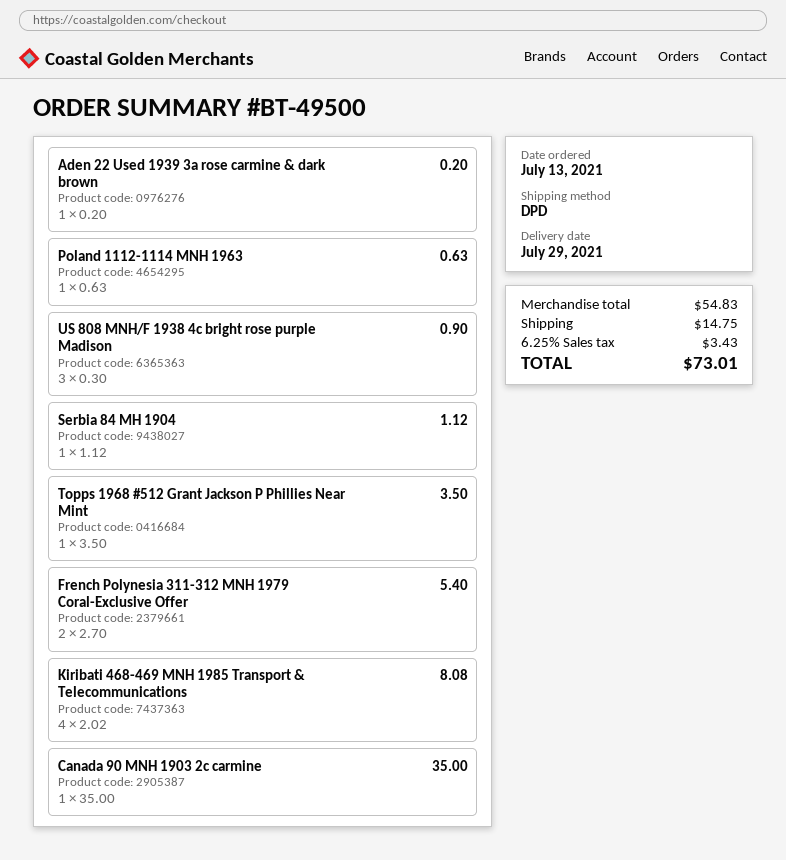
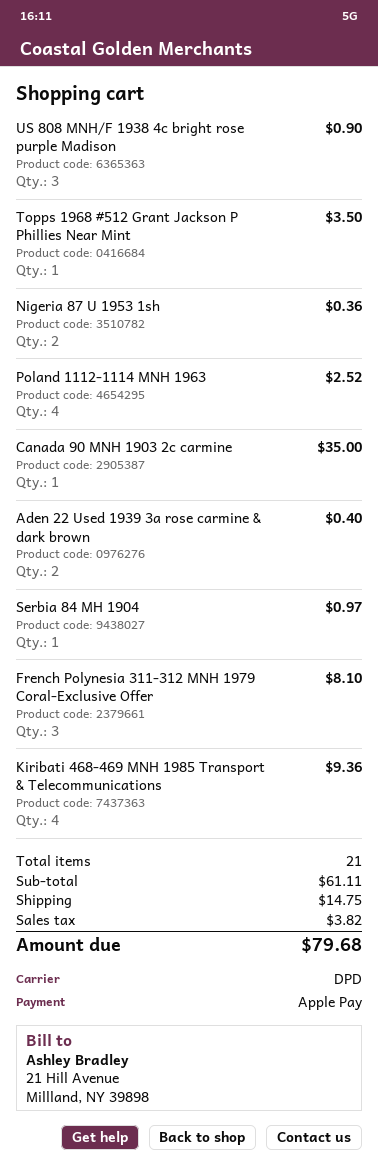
Aden 22 Used 1939 3a rose carmine & dark brown: 1 for 0.20 -> 2 for 0.40
Poland 1112-1114 MNH 1963: 1 for 0.63 -> 4 for 2.52
Serbia 84 MH 1904: 1 for 1.12 -> 1 for 0.97
French Polynesia 311-312 MNH 1979 Coral-Exclusive Offer: 2 for 5.40 -> 3 for 8.10
Kiribati 468-469 MNH 1985 Transport & Telecommunications: 4 for 8.08 -> 4 for 9.36
Nigeria 87 U 1953 1sh: none -> 2 for 0.36
subtotal: 54.83 -> 61.11
tax: 3.43 -> 3.82
total: 73.01 -> 79.68

